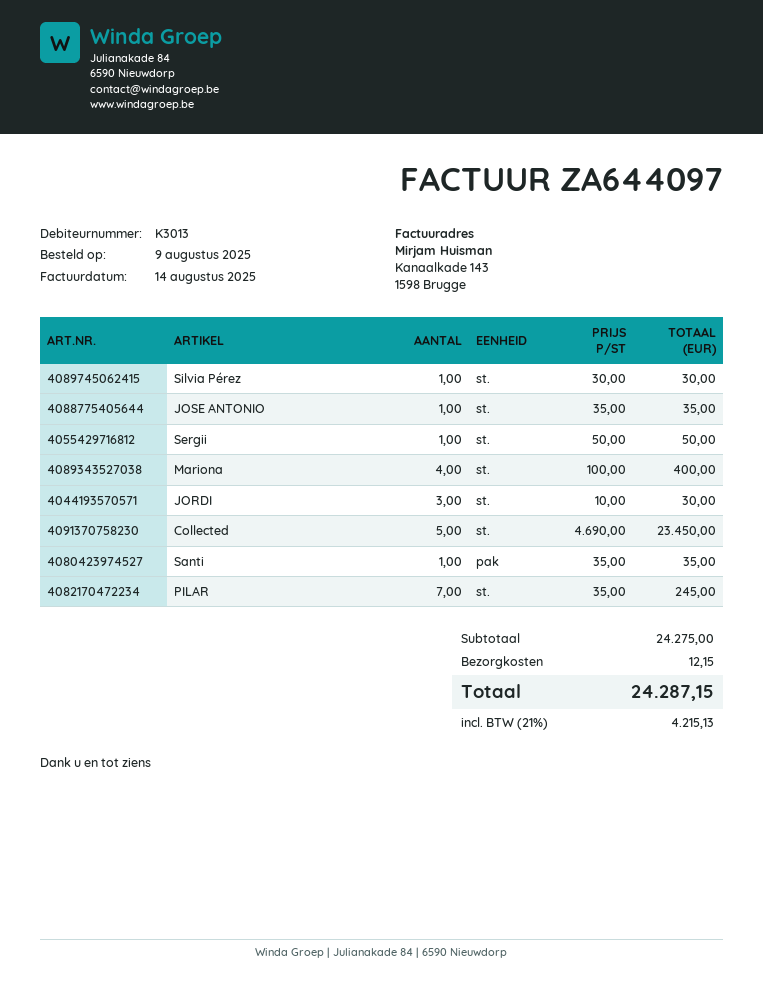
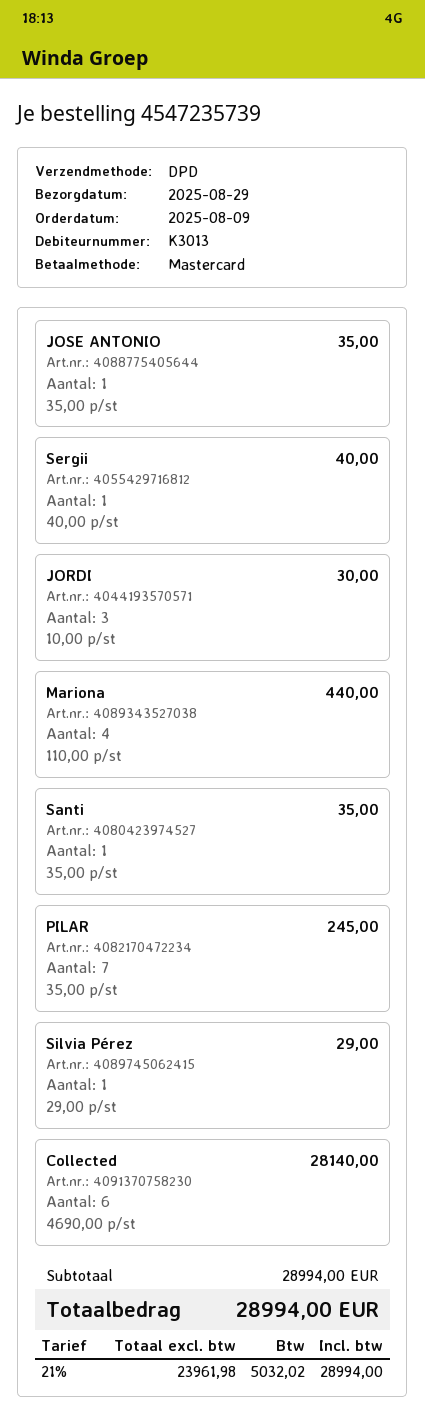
Silvia Pérez: 1 x 30.00 = 30.00 -> 1 x 29.00 = 29.00
Sergii: 1 x 50.00 = 50.00 -> 1 x 40.00 = 40.00
Mariona: 4 x 100.00 = 400.00 -> 4 x 110.00 = 440.00
Collected: 5 x 4690.00 = 23450.00 -> 6 x 4690.00 = 28140.00
subtotal: 24275.00 -> 28994.00
shipping: 12.15 -> none
tax: 21% = 4215.13 -> 21% = 5032.02
total: 24287.15 -> 28994.00

